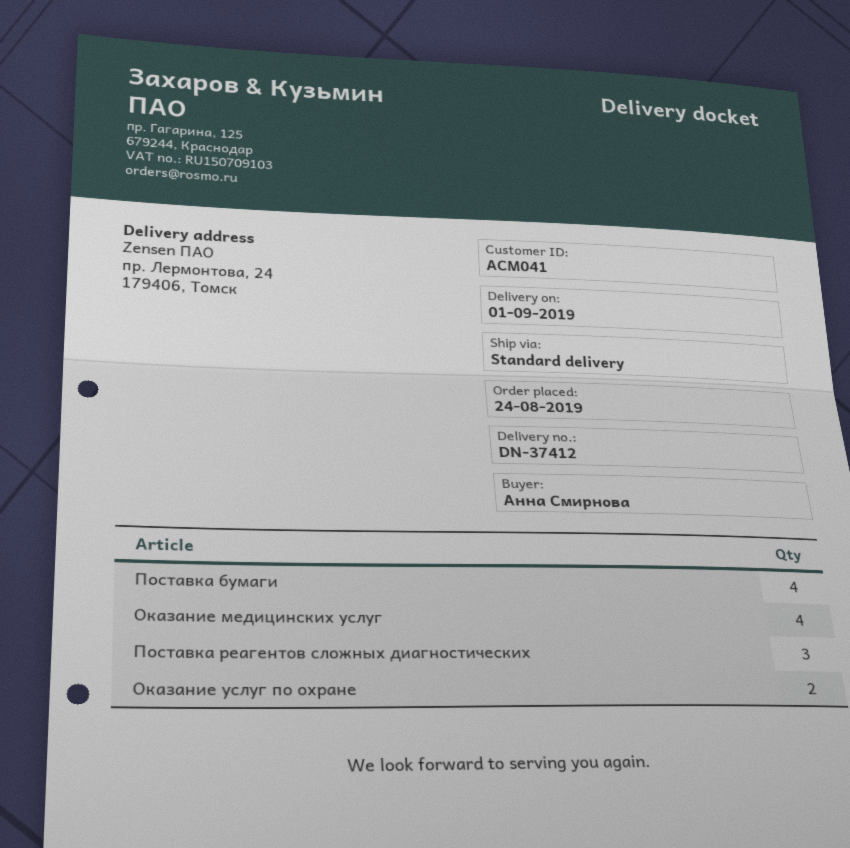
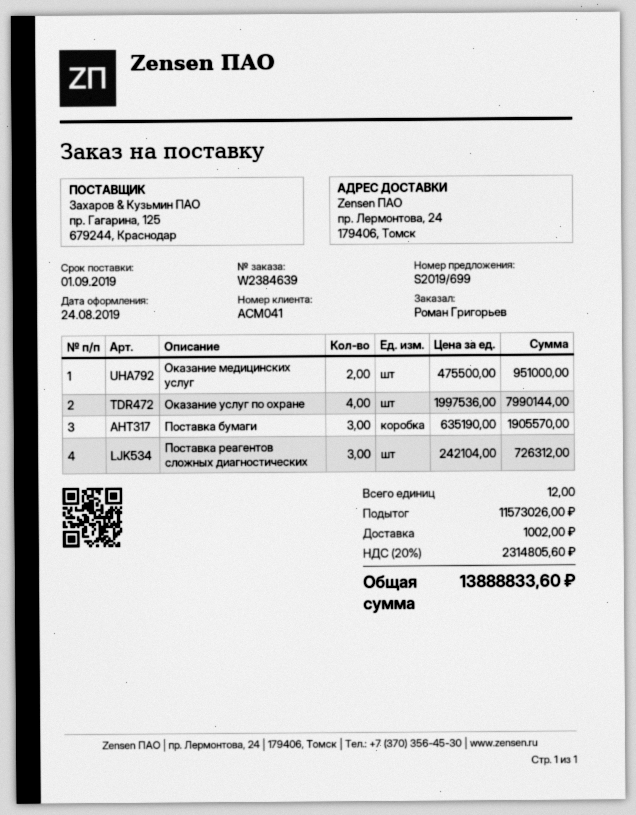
ordered by: Анна Смирнова -> Роман Григорьев
Поставка бумаги: 4 -> 3
Оказание медицинских услуг: 4 -> 2
Оказание услуг по охране: 2 -> 4

